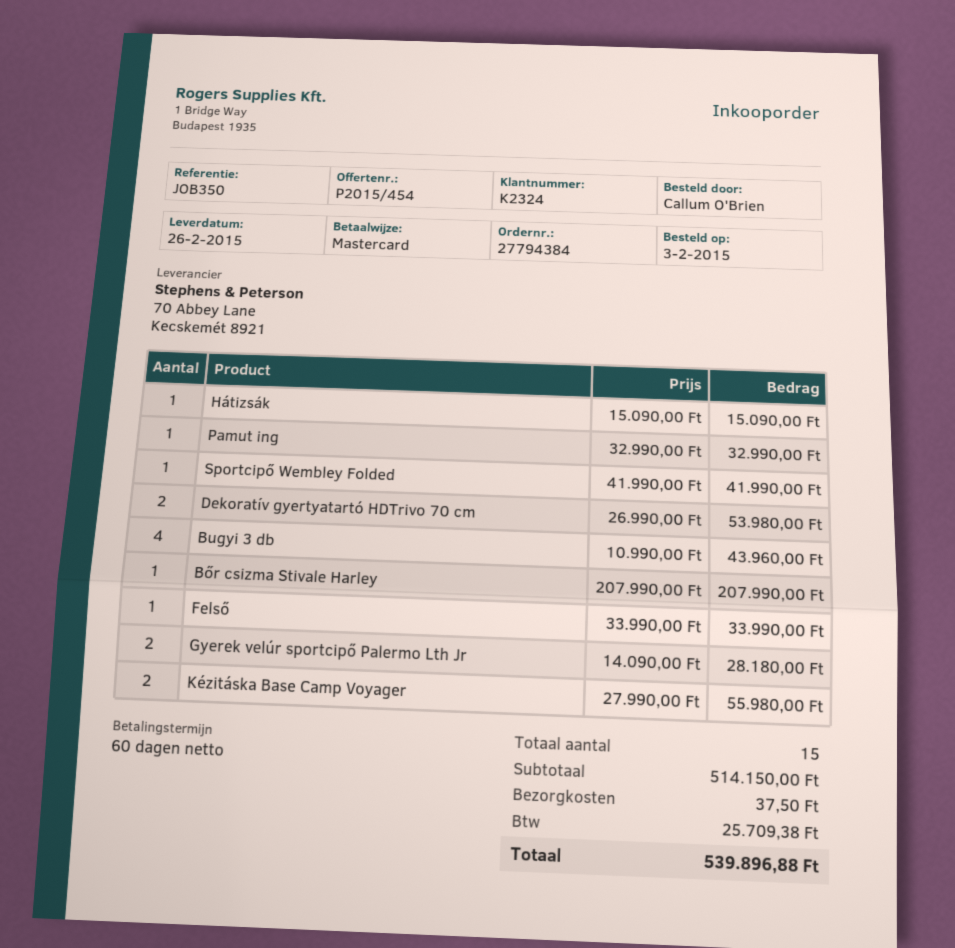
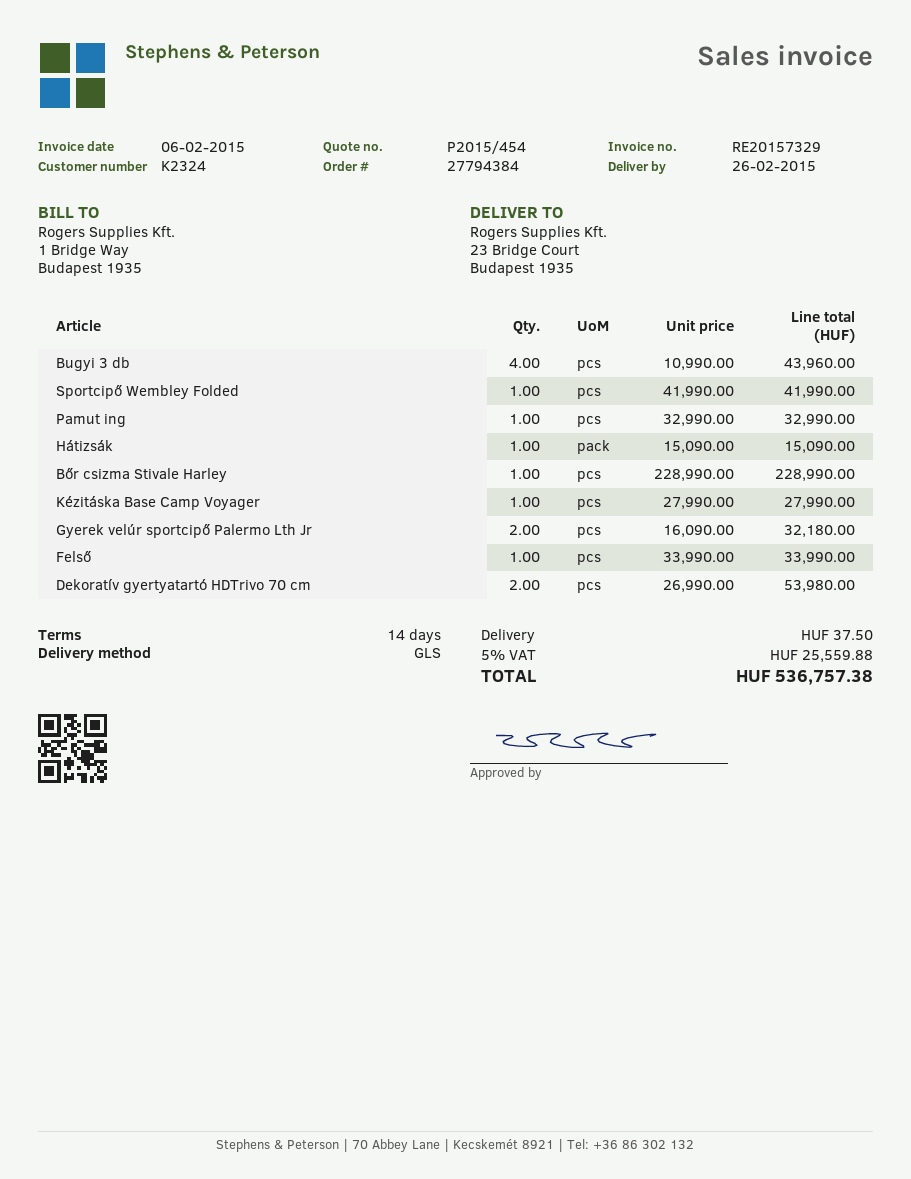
payment terms: 60 days -> 14 days
Bőr csizma Stivale Harley: 1 x 207990.00 = 207990.00 -> 1 x 228990.00 = 228990.00
Gyerek velúr sportcipő Palermo Lth Jr: 2 x 14090.00 = 28180.00 -> 2 x 16090.00 = 32180.00
Kézitáska Base Camp Voyager: 2 x 27990.00 = 55980.00 -> 1 x 27990.00 = 27990.00
tax: 25709.38 -> 25559.88
total: 539896.88 -> 536757.38

